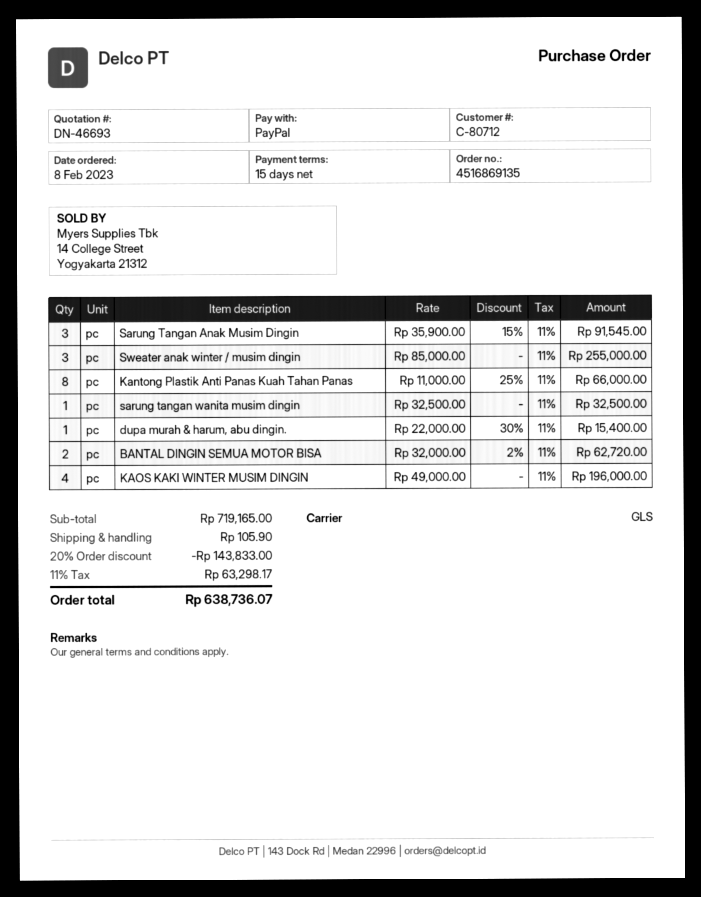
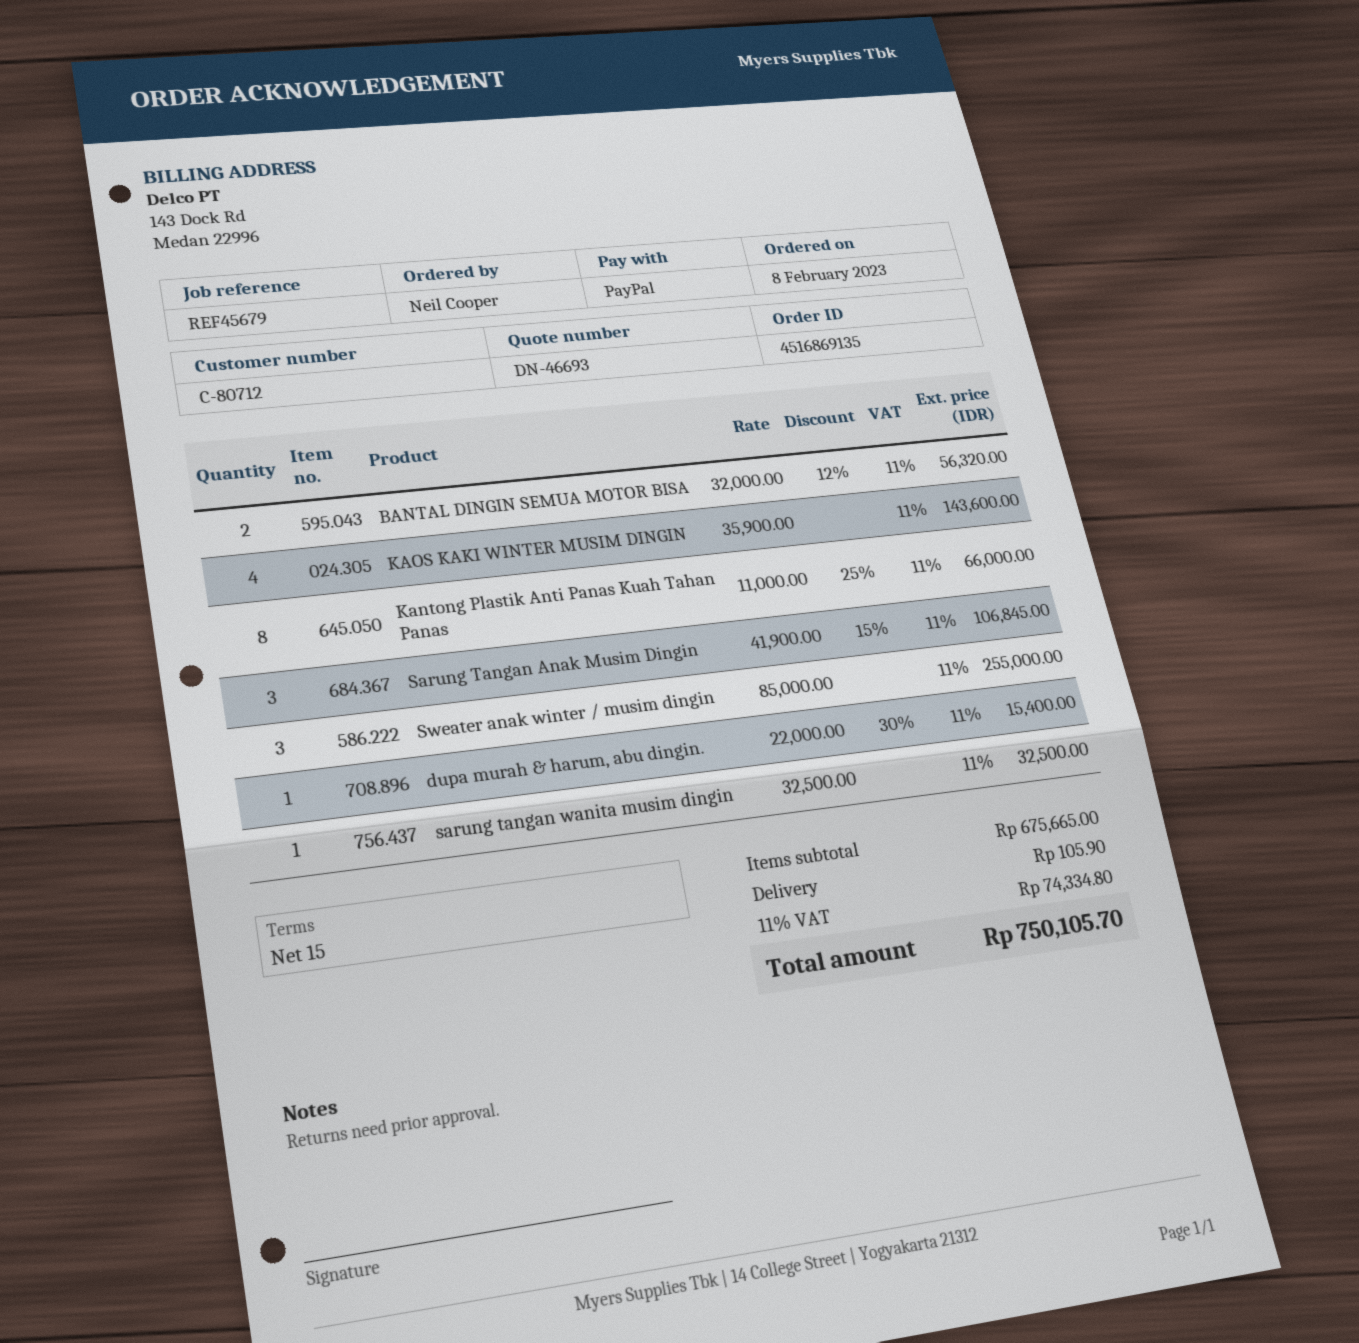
Sarung Tangan Anak Musim Dingin: 3 x 35900.00 - 15% = 91545.00 -> 3 x 41900.00 - 15% = 106845.00
BANTAL DINGIN SEMUA MOTOR BISA: 2 x 32000.00 - 2% = 62720.00 -> 2 x 32000.00 - 12% = 56320.00
KAOS KAKI WINTER MUSIM DINGIN: 4 x 49000.00 = 196000.00 -> 4 x 35900.00 = 143600.00
subtotal: 719165.00 -> 675665.00
discount: 20% = 143833.00 -> none
tax: 11% = 63298.17 -> 11% = 74334.80
total: 638736.07 -> 750105.70

